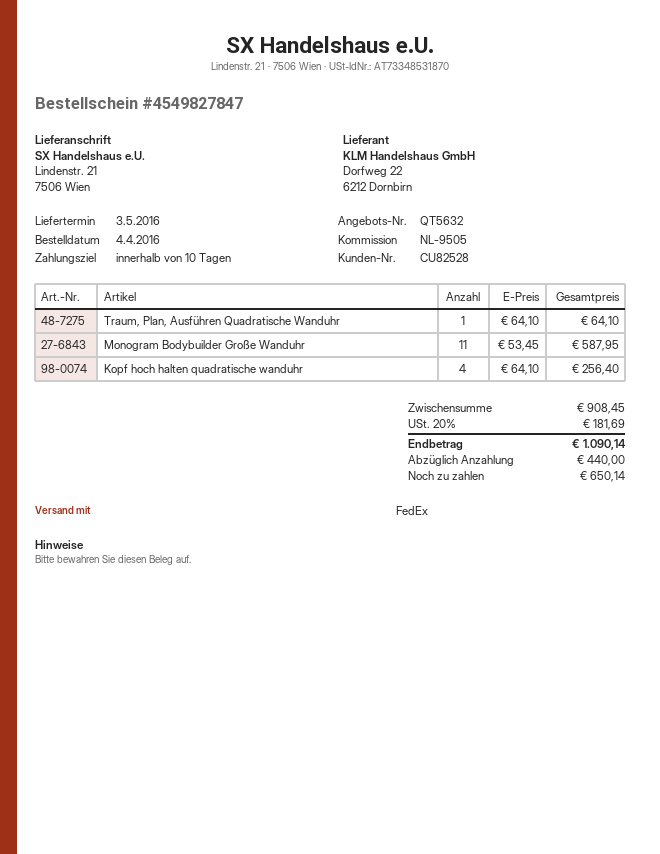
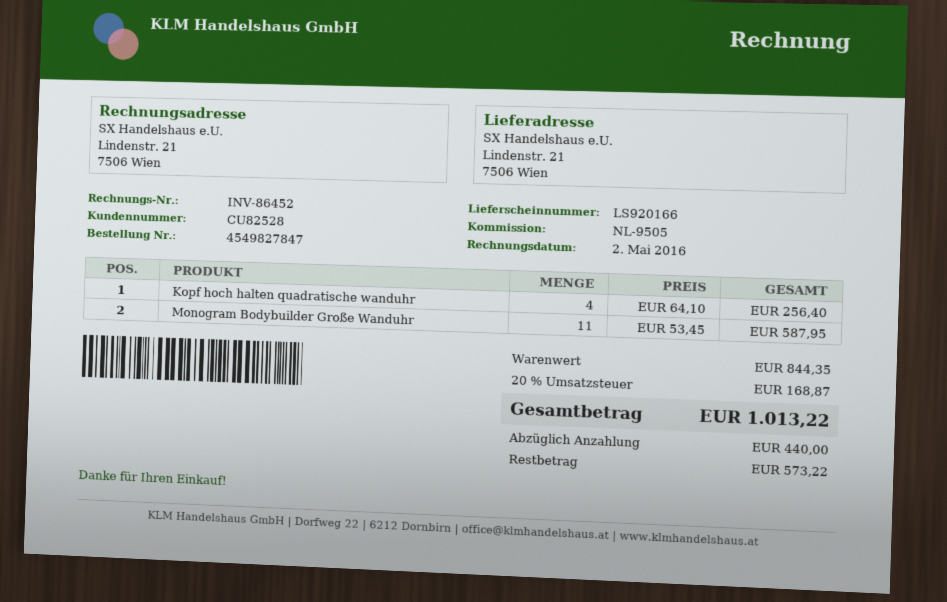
Traum, Plan, Ausführen Quadratische Wanduhr: 1 x 64.10 = 64.10 -> none
subtotal: 908.45 -> 844.35
tax: 20% = 181.69 -> 20% = 168.87
total: 1090.14 -> 1013.22
balance: 650.14 -> 573.22

